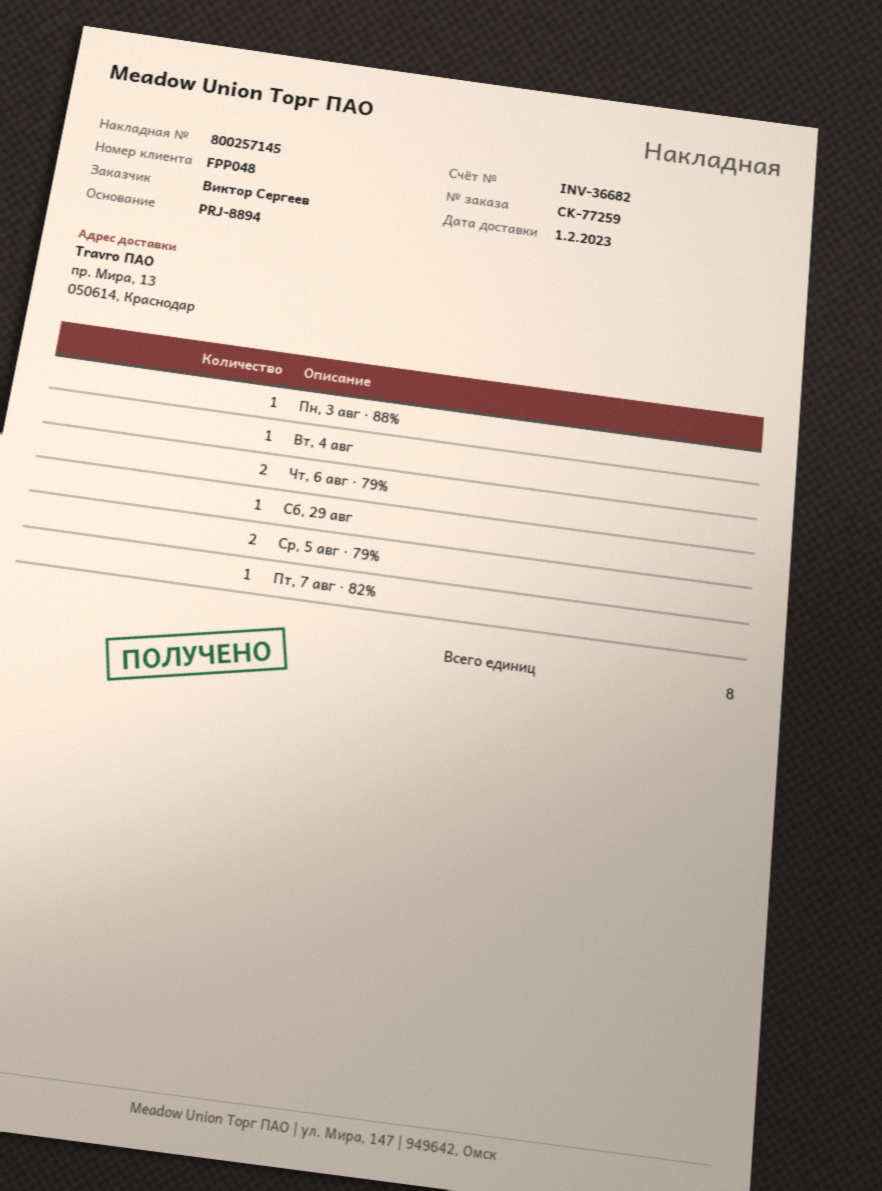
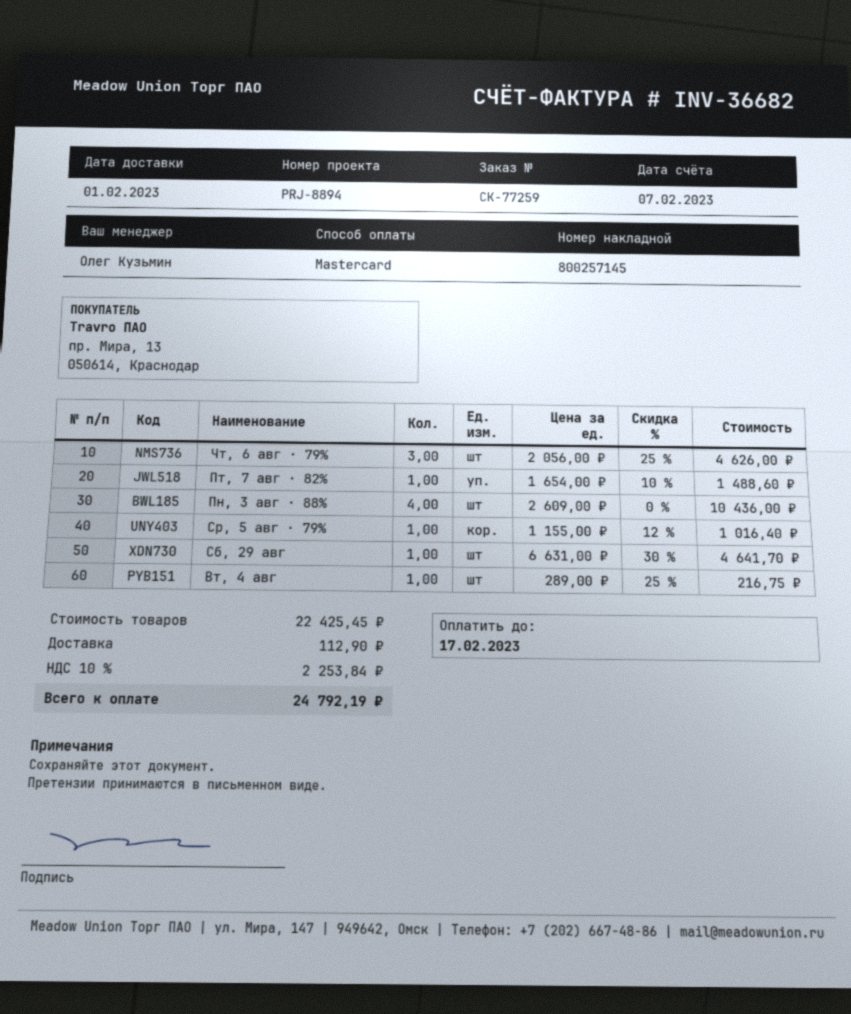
Пн, 3 авг · 88%: 1 -> 4
Чт, 6 авг · 79%: 2 -> 3
Ср, 5 авг · 79%: 2 -> 1

